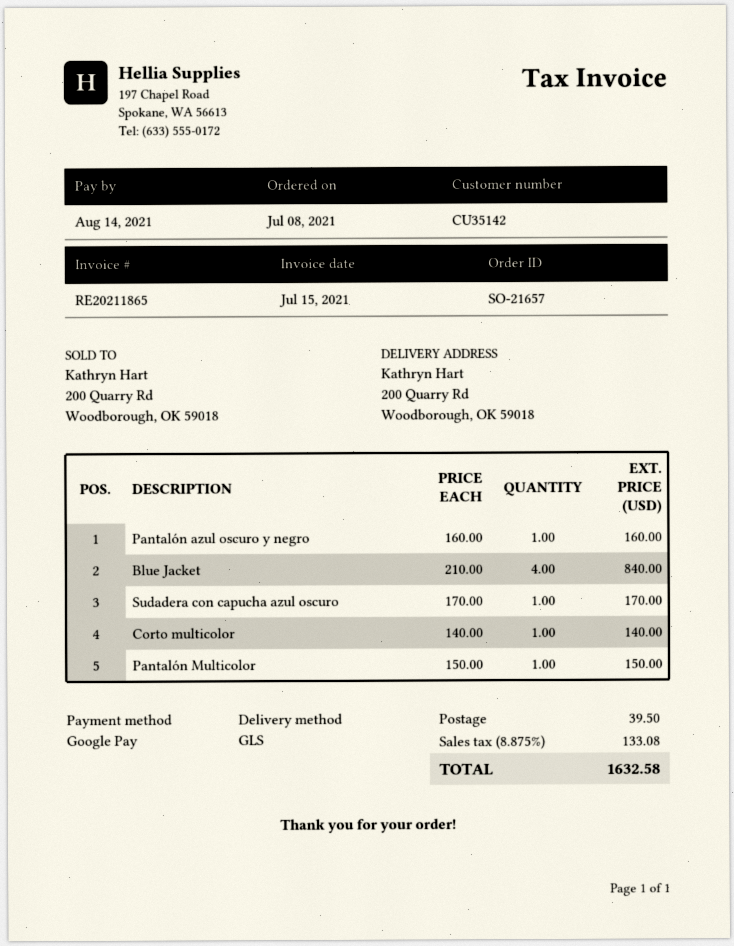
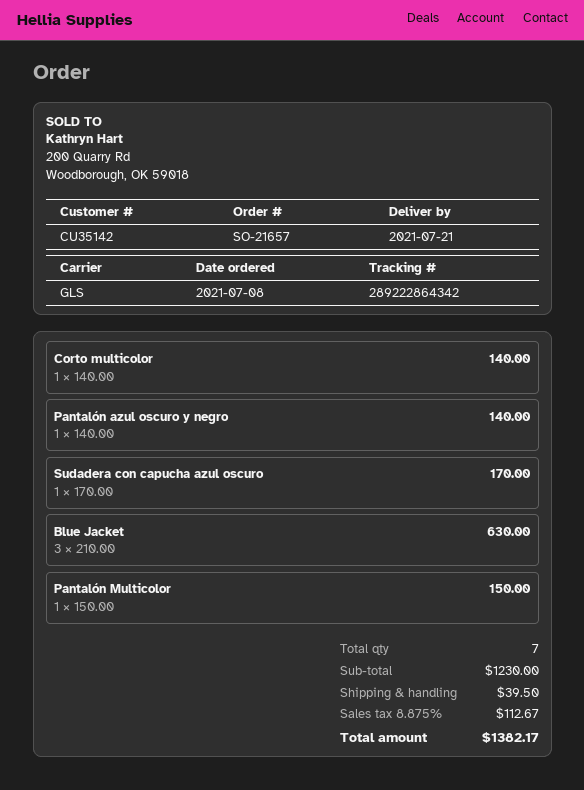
Pantalón azul oscuro y negro: 1 x 160.00 = 160.00 -> 1 x 140.00 = 140.00
Blue Jacket: 4 x 210.00 = 840.00 -> 3 x 210.00 = 630.00
tax: 8.875% = 133.08 -> 8.875% = 112.67
total: 1632.58 -> 1382.17

